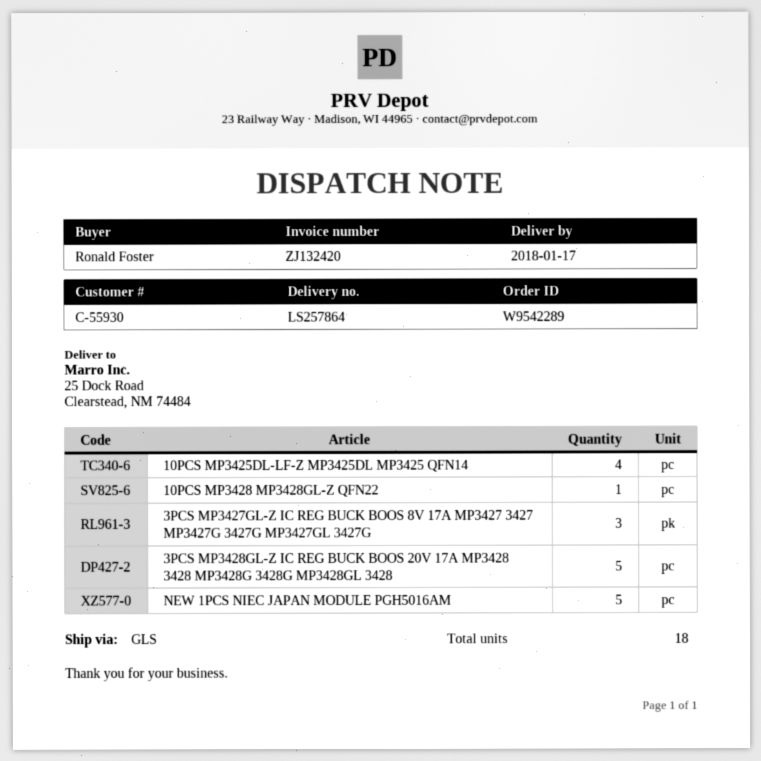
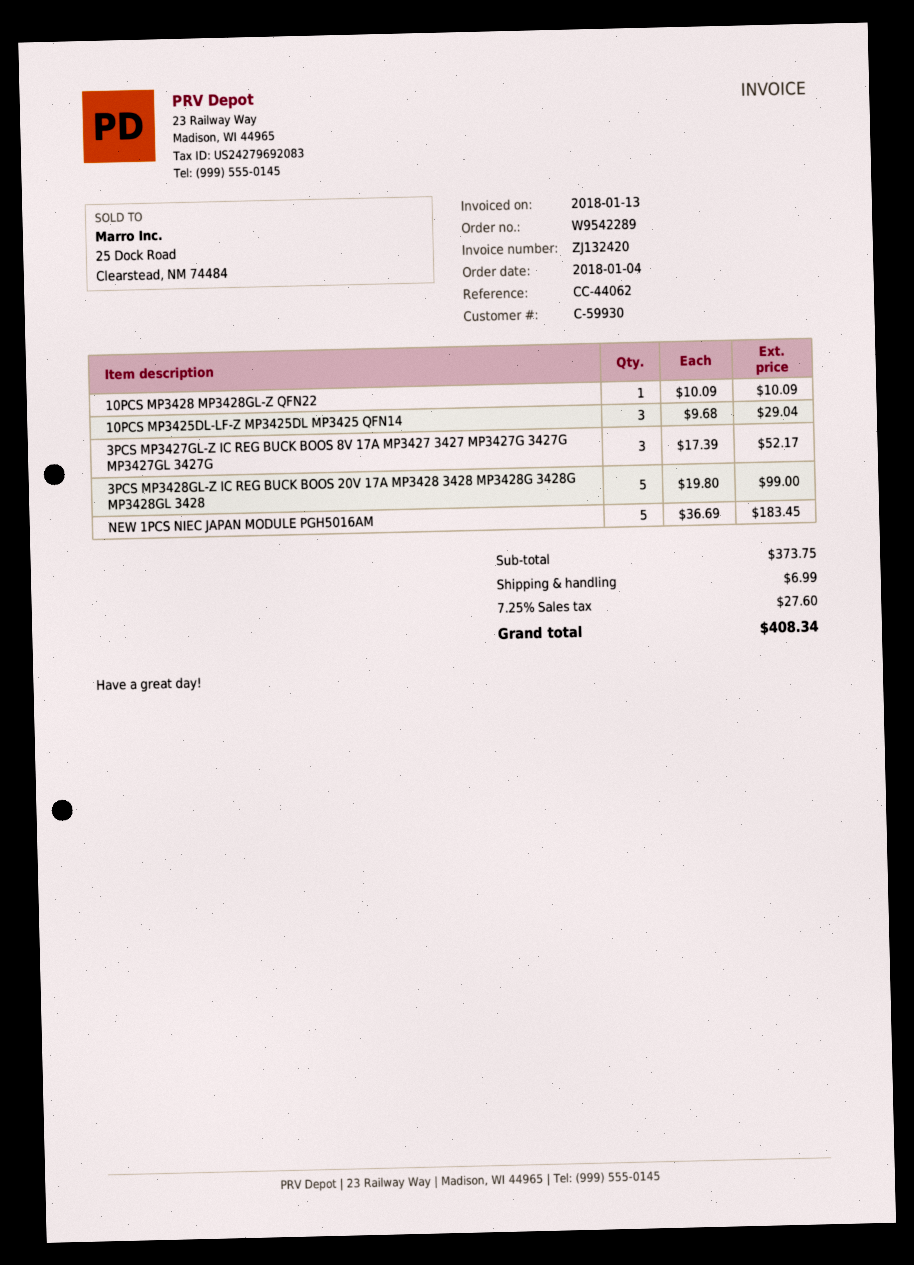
customer number: C-55930 -> C-59930
10PCS MP3425DL-LF-Z MP3425DL MP3425 QFN14: 4 -> 3

